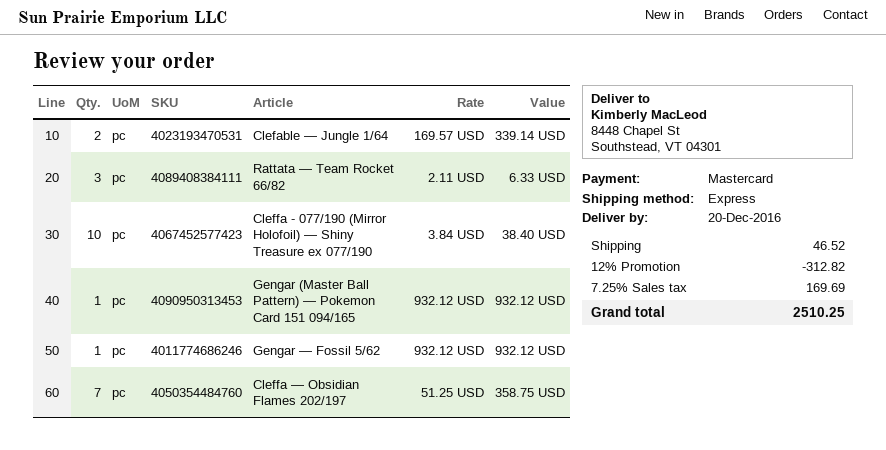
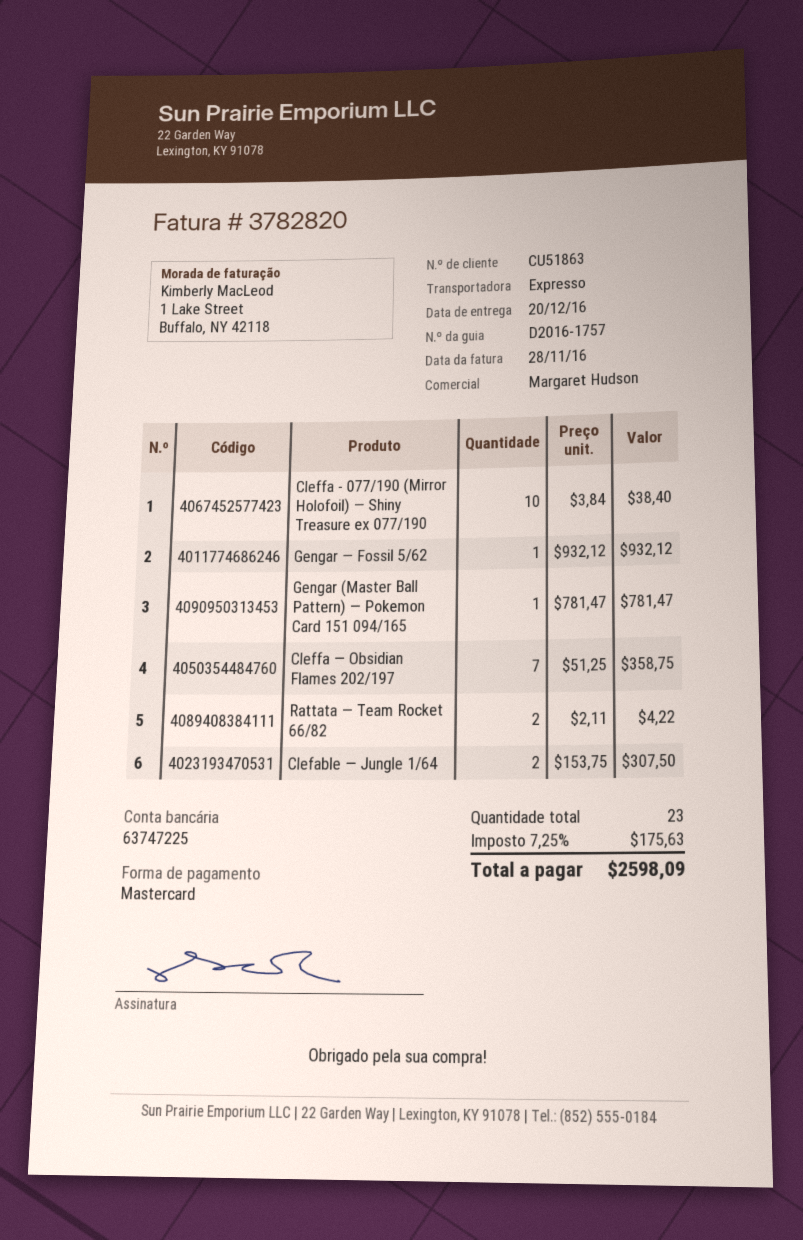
Clefable — Jungle 1/64: 2 x 169.57 = 339.14 -> 2 x 153.75 = 307.50
Rattata — Team Rocket 66/82: 3 x 2.11 = 6.33 -> 2 x 2.11 = 4.22
Gengar (Master Ball Pattern) — Pokemon Card 151 094/165: 1 x 932.12 = 932.12 -> 1 x 781.47 = 781.47
discount: 12% = 312.82 -> none
shipping: 46.52 -> none
tax: 7.25% = 169.69 -> 7.25% = 175.63
total: 2510.25 -> 2598.09

